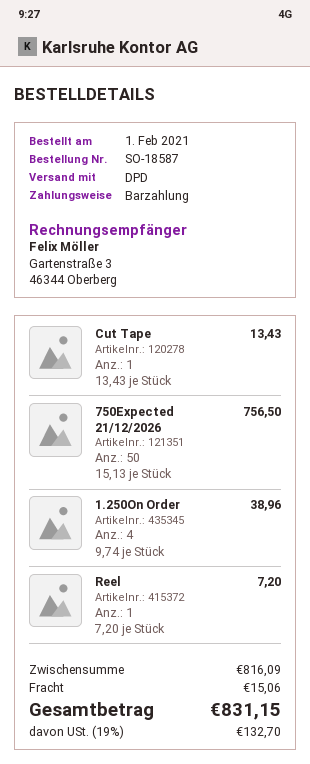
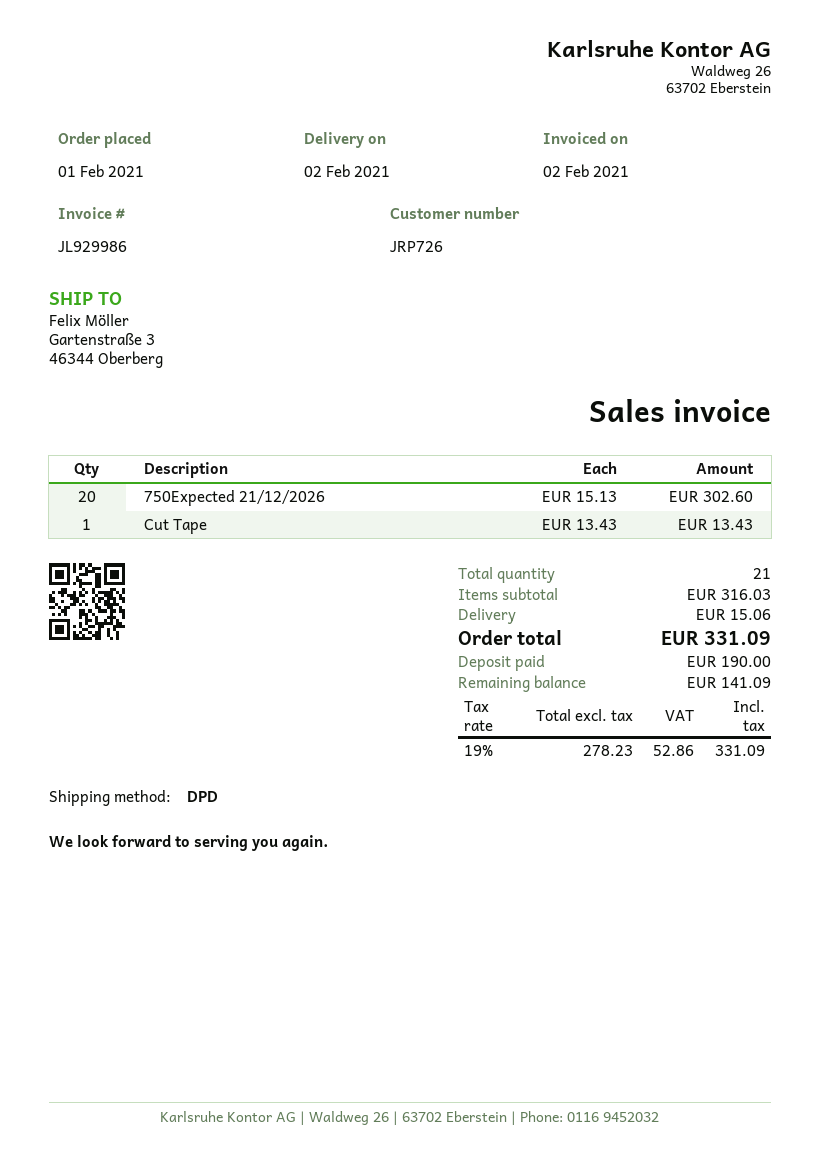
750Expected 21/12/2026: 50 x 15.13 = 756.50 -> 20 x 15.13 = 302.60
1.250On Order: 4 x 9.74 = 38.96 -> none
Reel: 1 x 7.20 = 7.20 -> none
subtotal: 816.09 -> 316.03
tax: 19% = 132.70 -> 19% = 52.86
total: 831.15 -> 331.09

